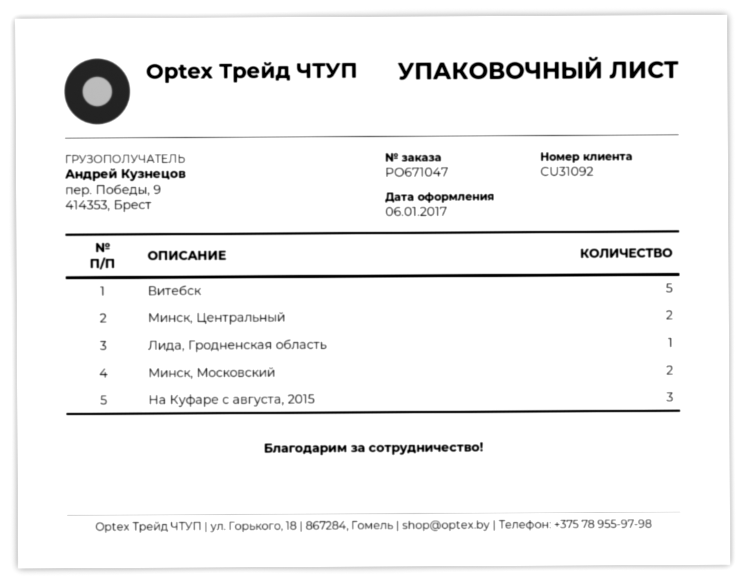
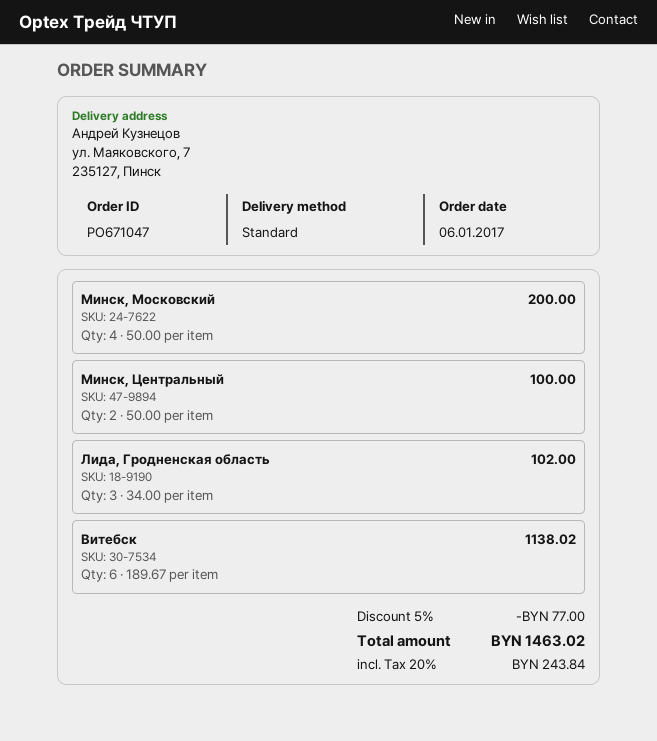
ship to: пер. Победы, 9, 414353, Брест -> ул. Маяковского, 7, 235127, Пинск
Витебск: 5 -> 6
Лида, Гродненская область: 1 -> 3
Минск, Московский: 2 -> 4
На Куфаре с августа, 2015: 3 -> none

